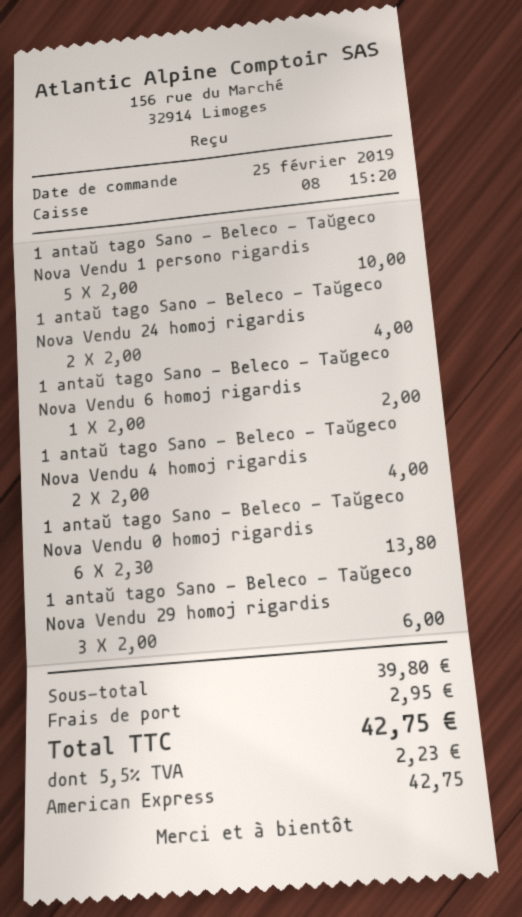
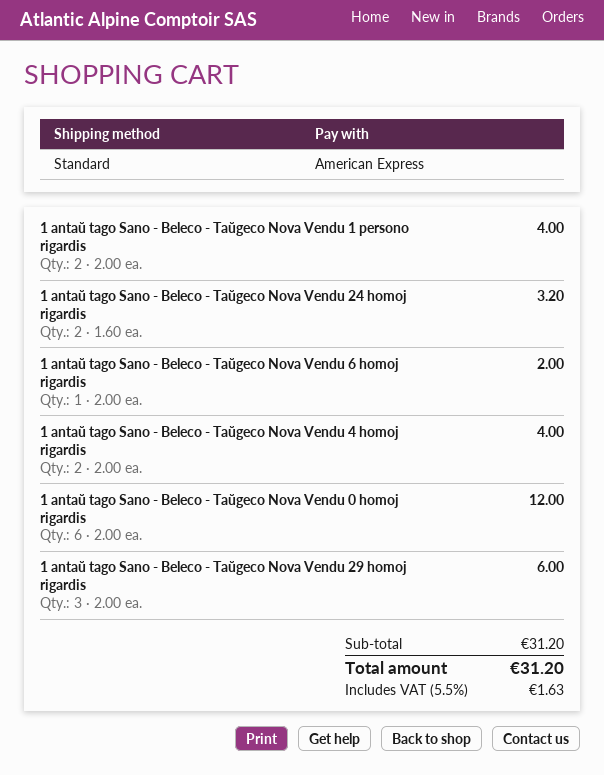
1 antaŭ tago Sano - Beleco - Taŭgeco Nova Vendu 1 persono rigardis: 5 x 2.00 = 10.00 -> 2 x 2.00 = 4.00
1 antaŭ tago Sano - Beleco - Taŭgeco Nova Vendu 24 homoj rigardis: 2 x 2.00 = 4.00 -> 2 x 1.60 = 3.20
1 antaŭ tago Sano - Beleco - Taŭgeco Nova Vendu 0 homoj rigardis: 6 x 2.30 = 13.80 -> 6 x 2.00 = 12.00
subtotal: 39.80 -> 31.20
shipping: 2.95 -> none
tax: 5.5% = 2.23 -> 5.5% = 1.63
total: 42.75 -> 31.20

